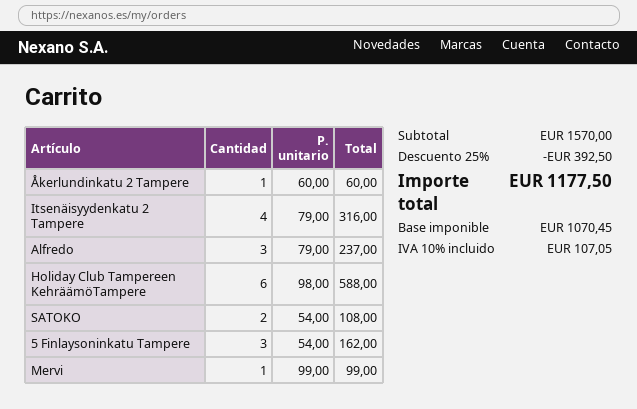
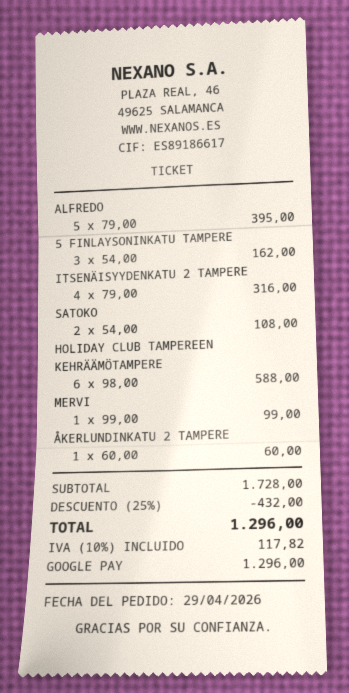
Alfredo: 3 x 79.00 = 237.00 -> 5 x 79.00 = 395.00
subtotal: 1570.00 -> 1728.00
discount: 25% = 392.50 -> 25% = 432.00
tax: 10% = 107.05 -> 10% = 117.82
total: 1177.50 -> 1296.00

